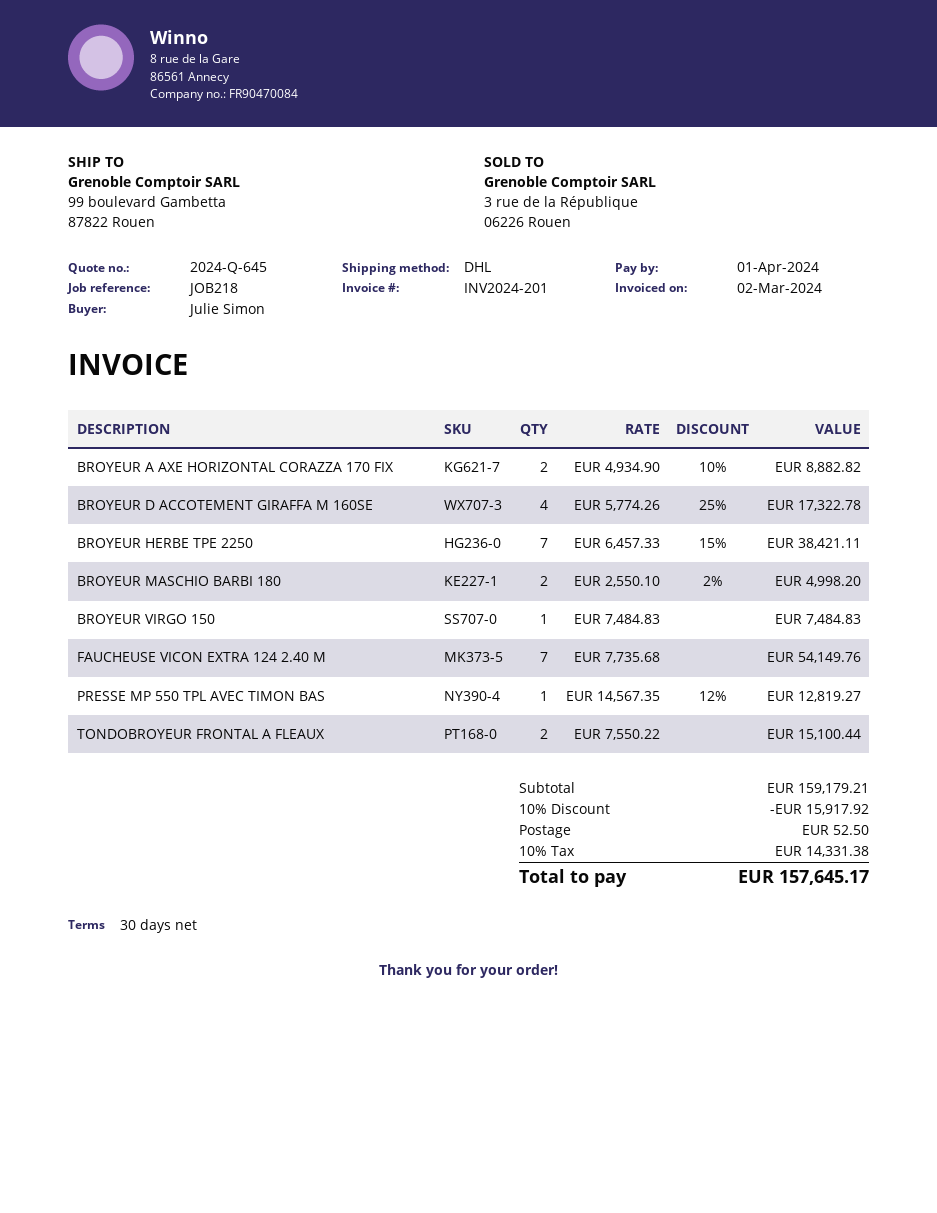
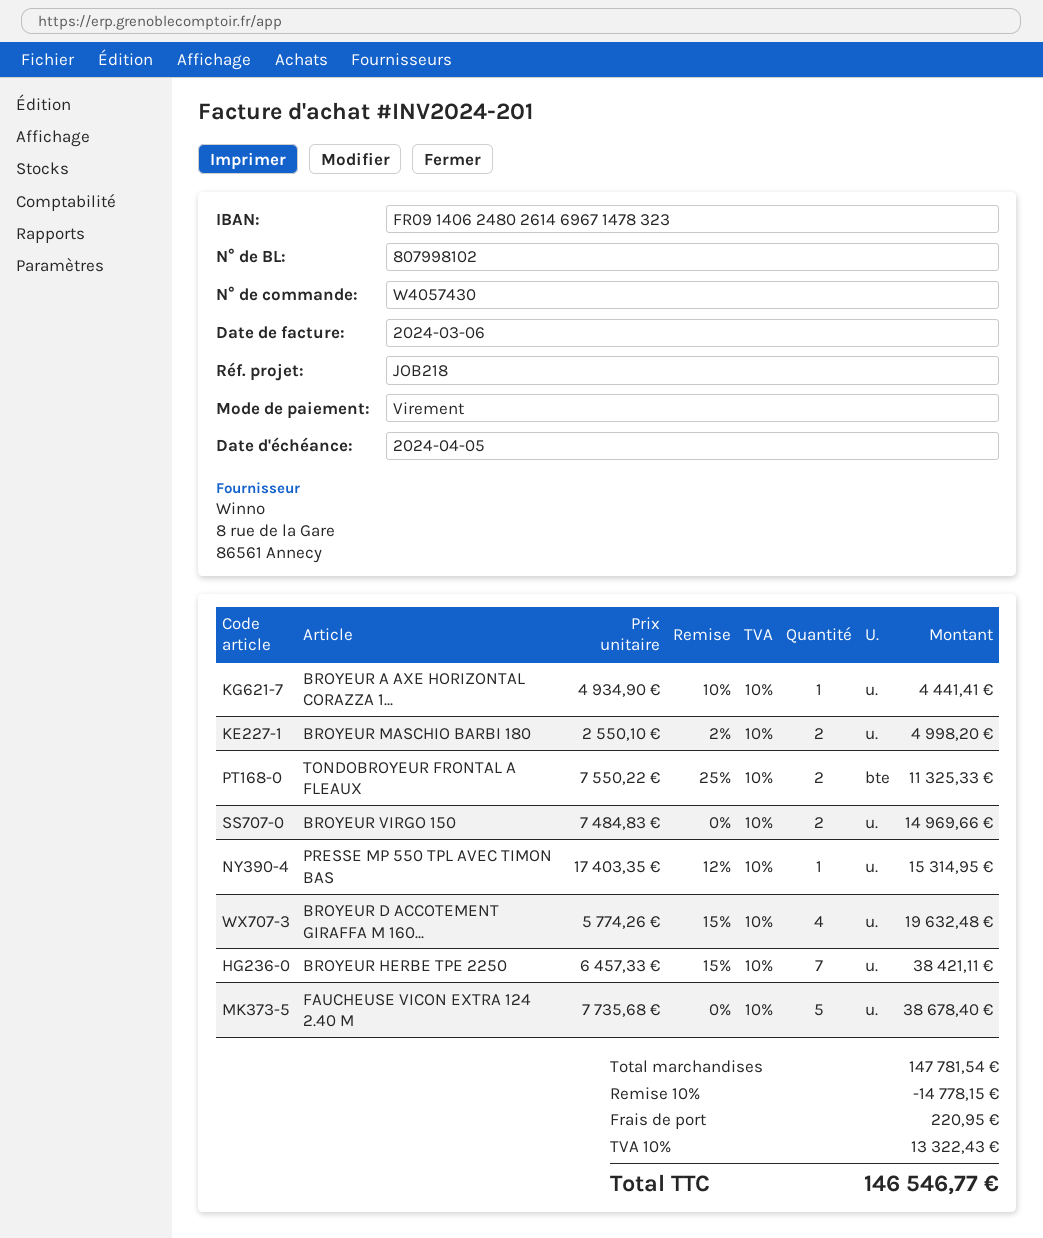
invoice date: 2024-03-02 -> 2024-03-06
due date: 2024-04-01 -> 2024-04-05
BROYEUR A AXE HORIZONTAL CORAZZA 170 FIX: 2 x 4934.90 - 10% = 8882.82 -> 1 x 4934.90 - 10% = 4441.41
BROYEUR D ACCOTEMENT GIRAFFA M 160SE: 4 x 5774.26 - 25% = 17322.78 -> 4 x 5774.26 - 15% = 19632.48
BROYEUR VIRGO 150: 1 x 7484.83 = 7484.83 -> 2 x 7484.83 = 14969.66
FAUCHEUSE VICON EXTRA 124 2.40 M: 7 x 7735.68 = 54149.76 -> 5 x 7735.68 = 38678.40
PRESSE MP 550 TPL AVEC TIMON BAS: 1 x 14567.35 - 12% = 12819.27 -> 1 x 17403.35 - 12% = 15314.95
TONDOBROYEUR FRONTAL A FLEAUX: 2 x 7550.22 = 15100.44 -> 2 x 7550.22 - 25% = 11325.33
subtotal: 159179.21 -> 147781.54
discount: 10% = 15917.92 -> 10% = 14778.15
shipping: 52.50 -> 220.95
tax: 10% = 14331.38 -> 10% = 13322.43
total: 157645.17 -> 146546.77

